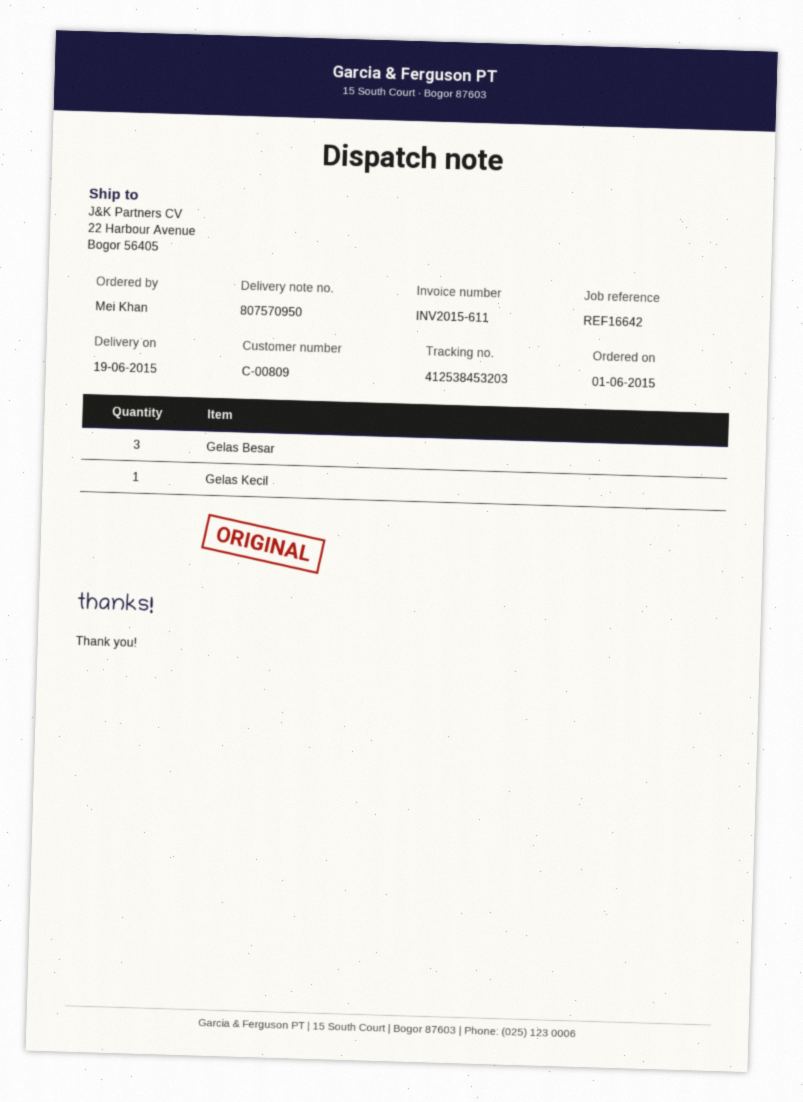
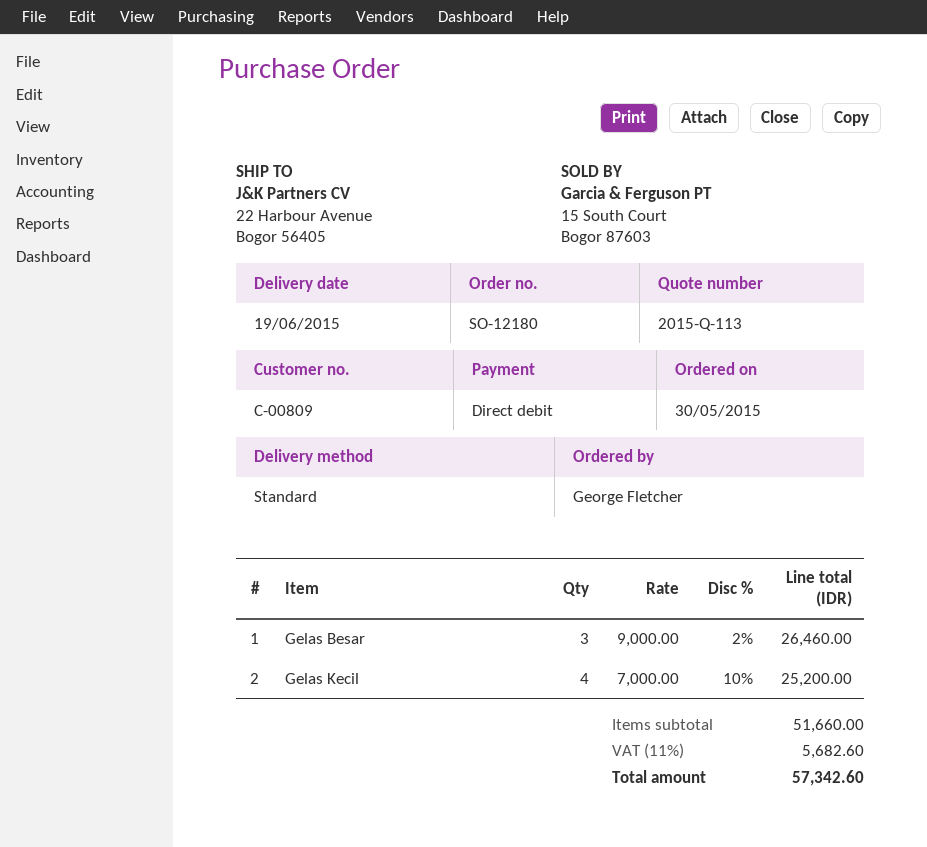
order date: 2015-06-01 -> 2015-05-30
ordered by: Mei Khan -> George Fletcher
Gelas Kecil: 1 -> 4

